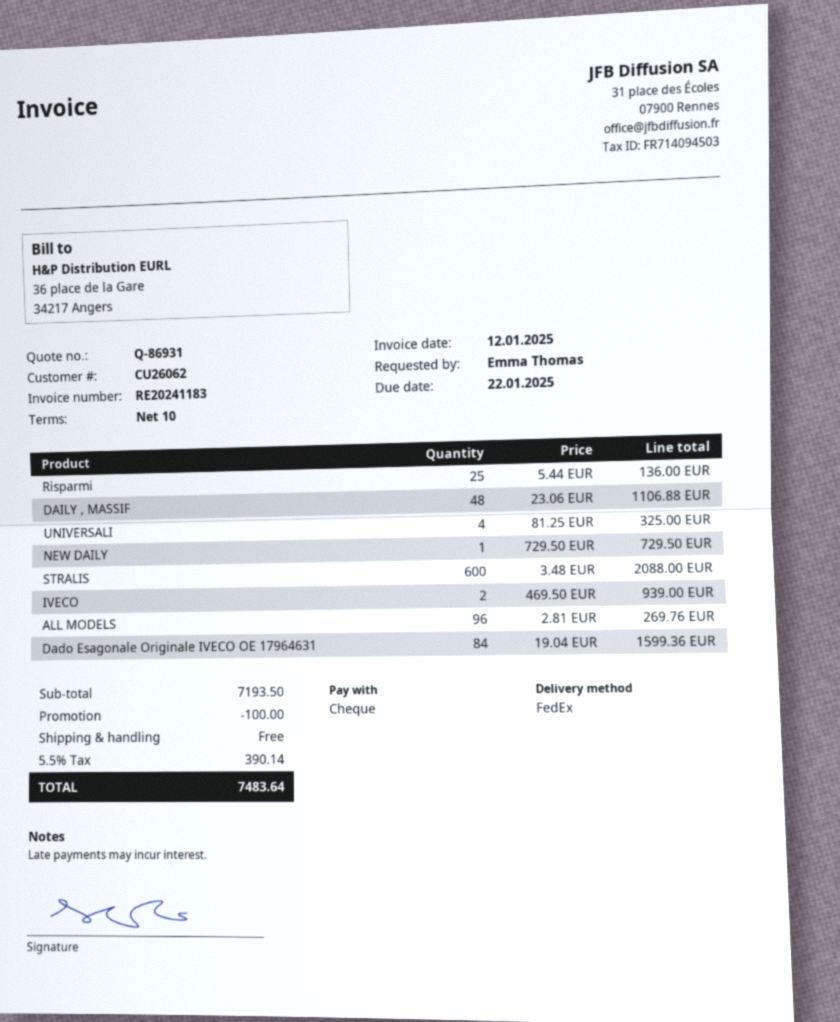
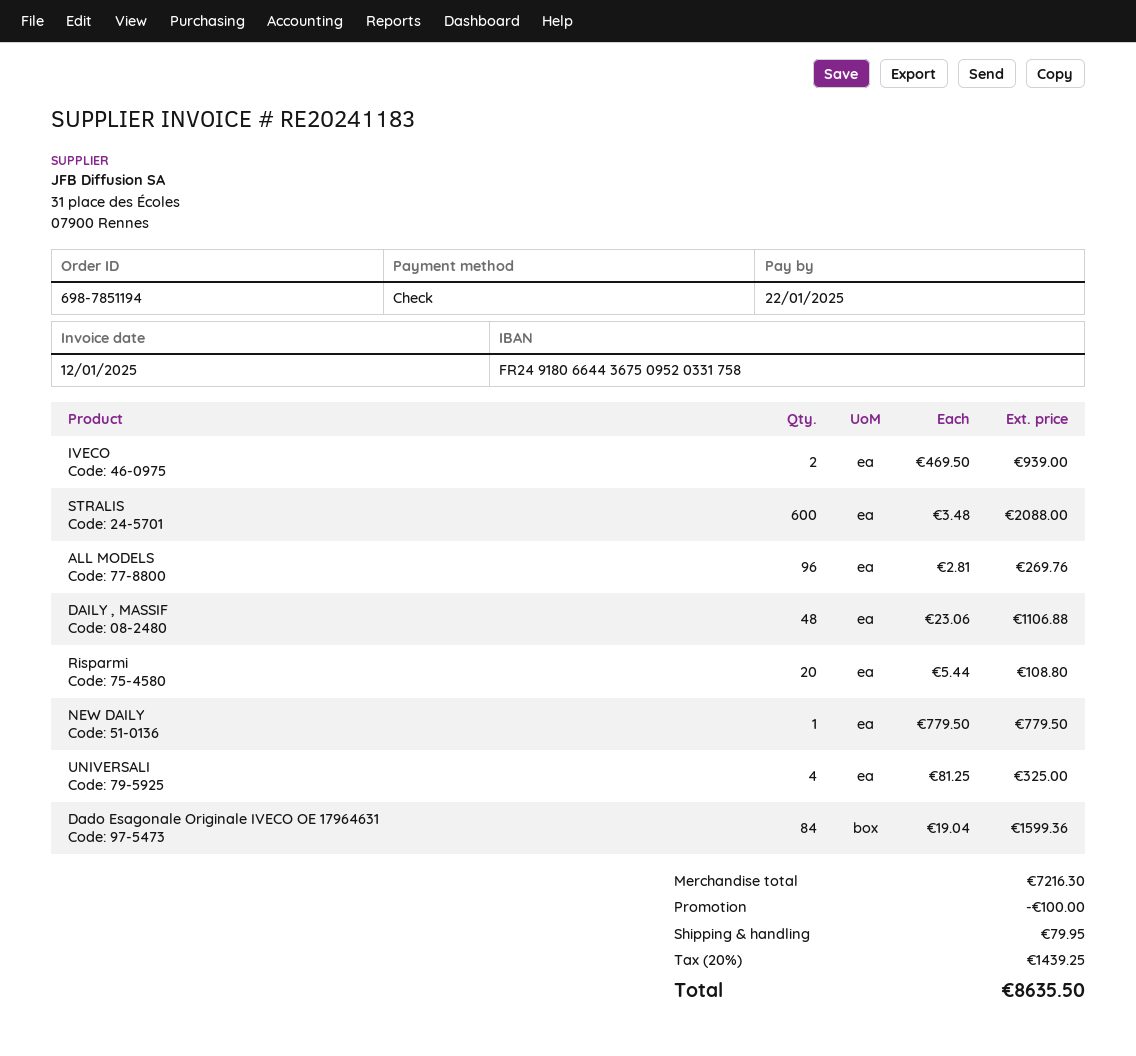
Risparmi: 25 x 5.44 = 136.00 -> 20 x 5.44 = 108.80
NEW DAILY: 1 x 729.50 = 729.50 -> 1 x 779.50 = 779.50
subtotal: 7193.50 -> 7216.30
shipping: 0.00 -> 79.95
tax: 5.5% = 390.14 -> 20% = 1439.25
total: 7483.64 -> 8635.50

